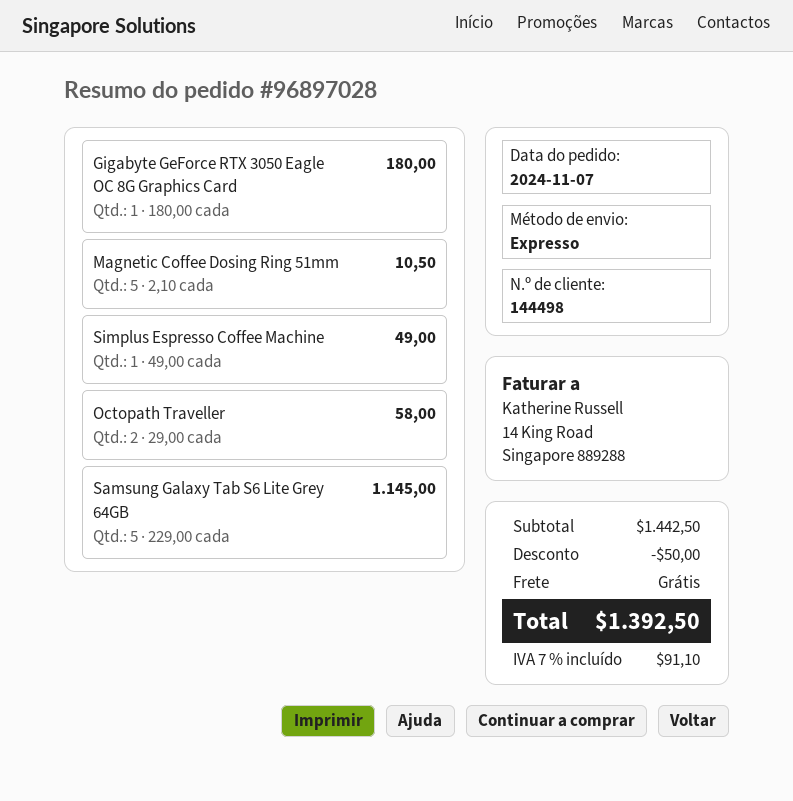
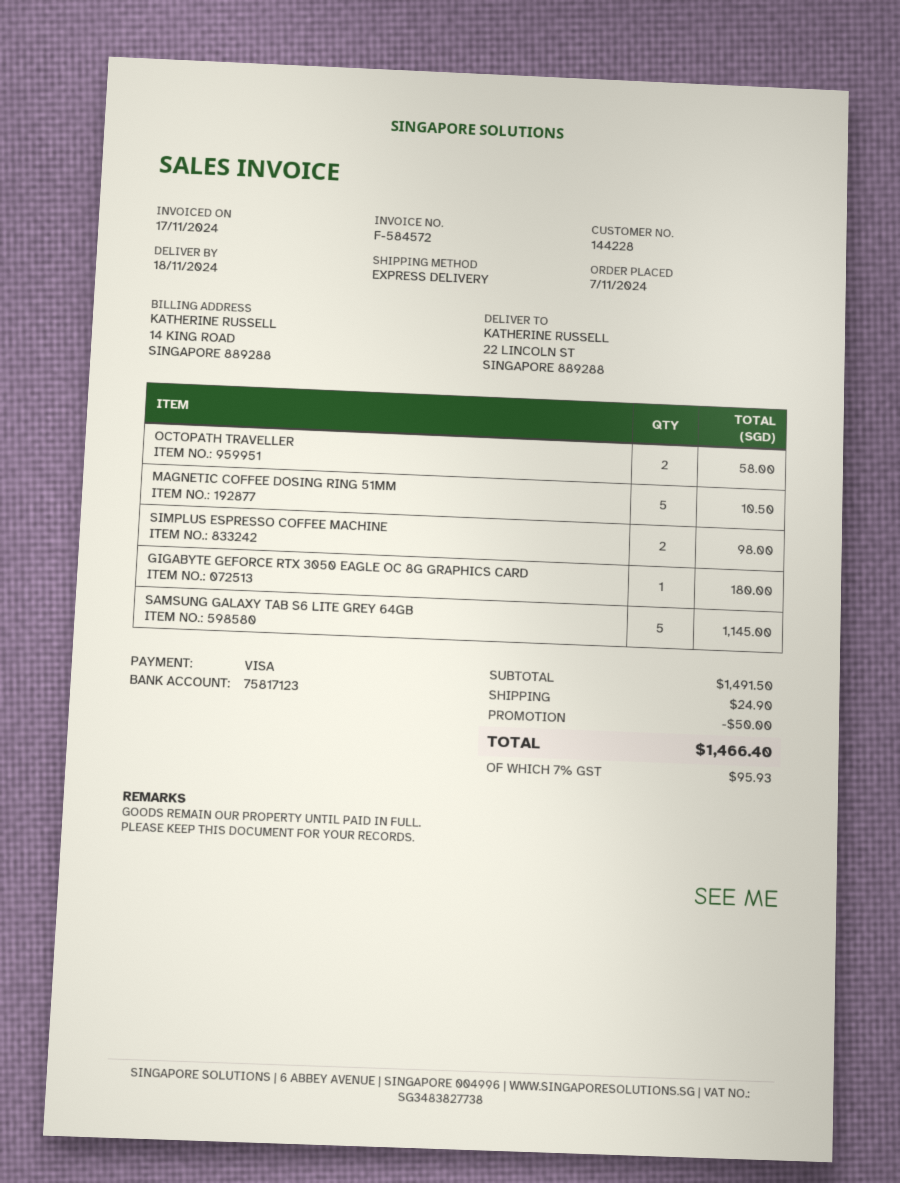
customer number: 144498 -> 144228
Simplus Espresso Coffee Machine: 1 for 49.00 -> 2 for 98.00
subtotal: 1442.50 -> 1491.50
shipping: 0.00 -> 24.90
tax: 7% = 91.10 -> 7% = 95.93
total: 1392.50 -> 1466.40

